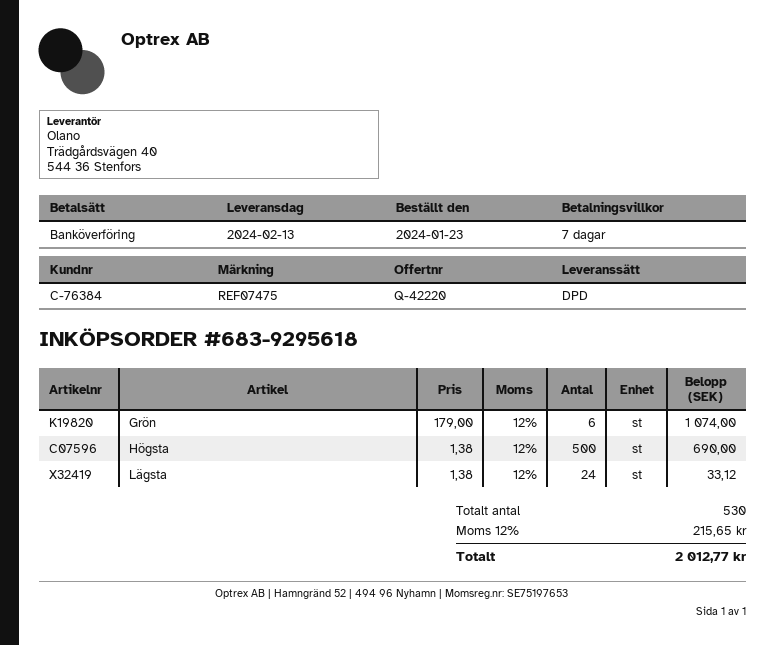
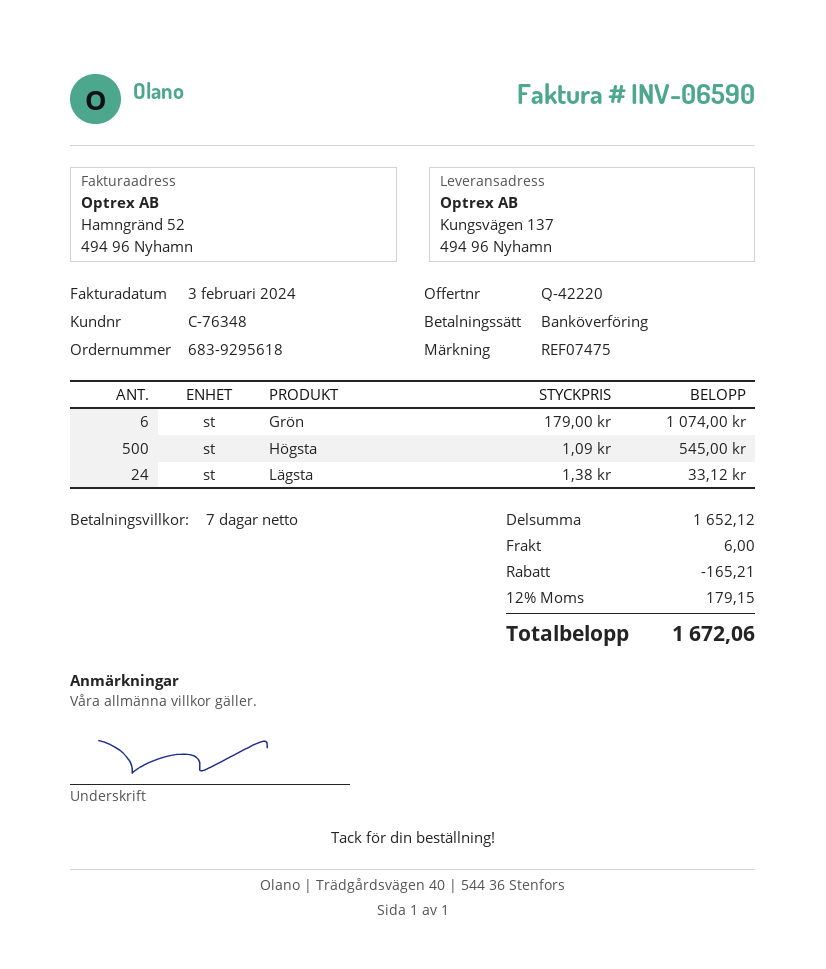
customer number: C-76384 -> C-76348
Högsta: 500 x 1.38 = 690.00 -> 500 x 1.09 = 545.00
discount: none -> 165.21
shipping: none -> 6.00
tax: 12% = 215.65 -> 12% = 179.15
total: 2012.77 -> 1672.06

